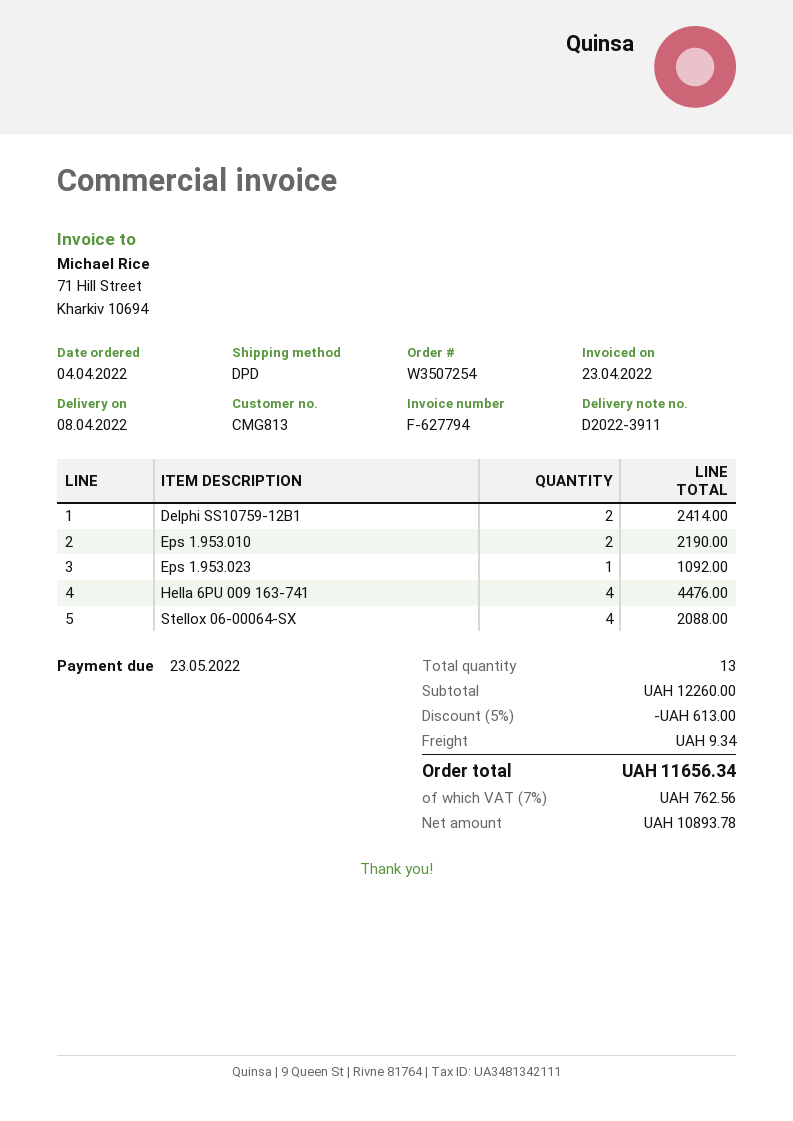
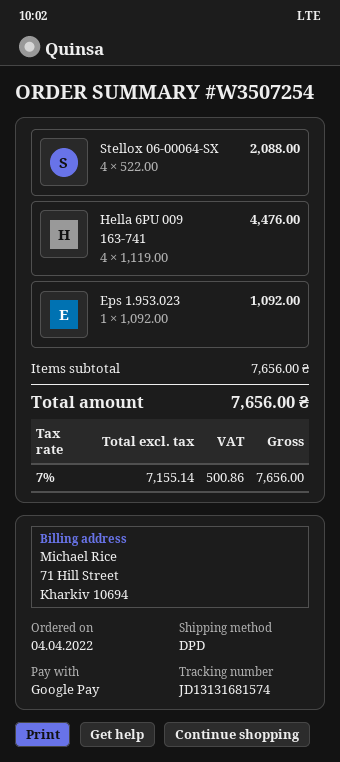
Delphi SS10759-12B1: 2 for 2414.00 -> none
Eps 1.953.010: 2 for 2190.00 -> none
subtotal: 12260.00 -> 7656.00
discount: 5% = 613.00 -> none
shipping: 9.34 -> none
net: 10893.78 -> 7155.14
tax: 7% = 762.56 -> 7% = 500.86
total: 11656.34 -> 7656.00

